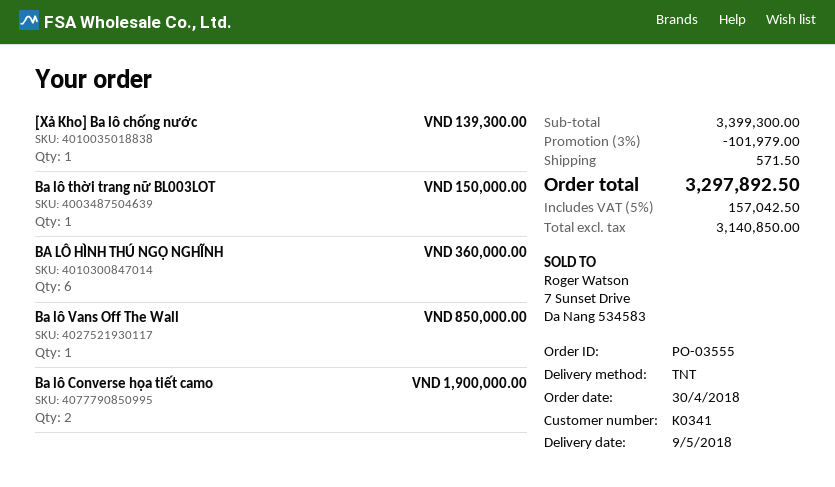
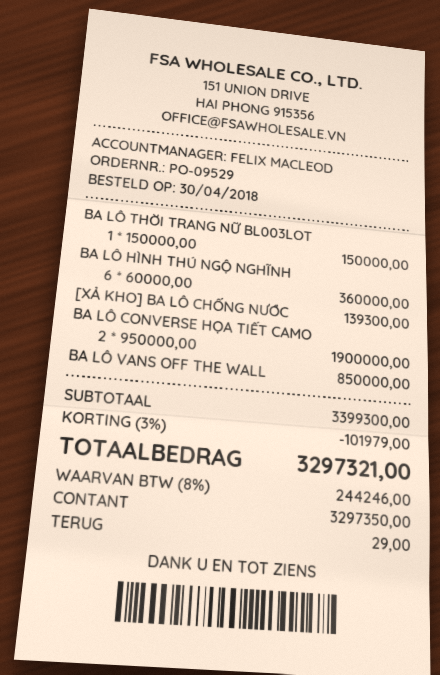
order number: PO-03555 -> PO-09529
shipping: 571.50 -> none
tax: 5% = 157042.50 -> 8% = 244246.00
total: 3297892.50 -> 3297321.00

